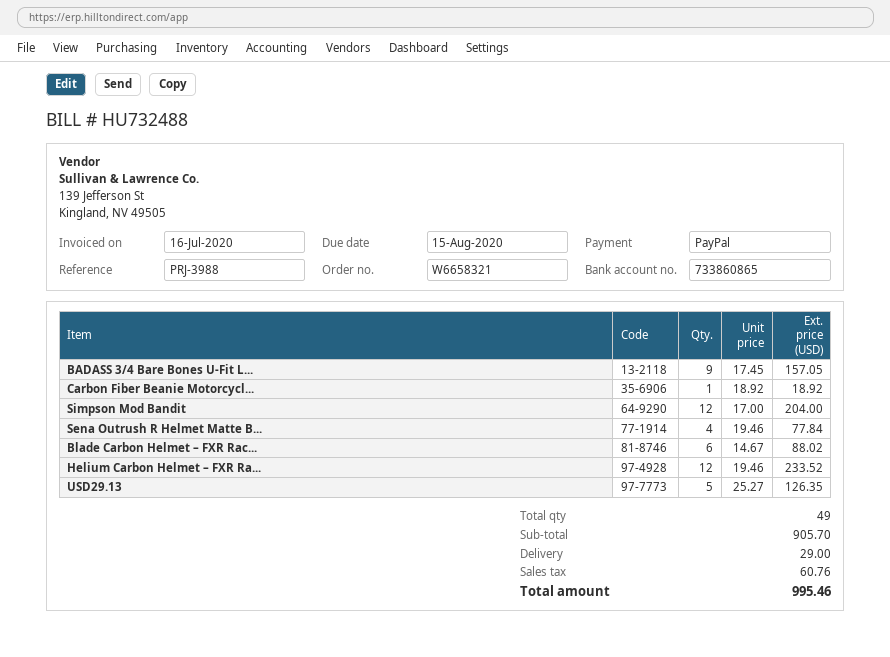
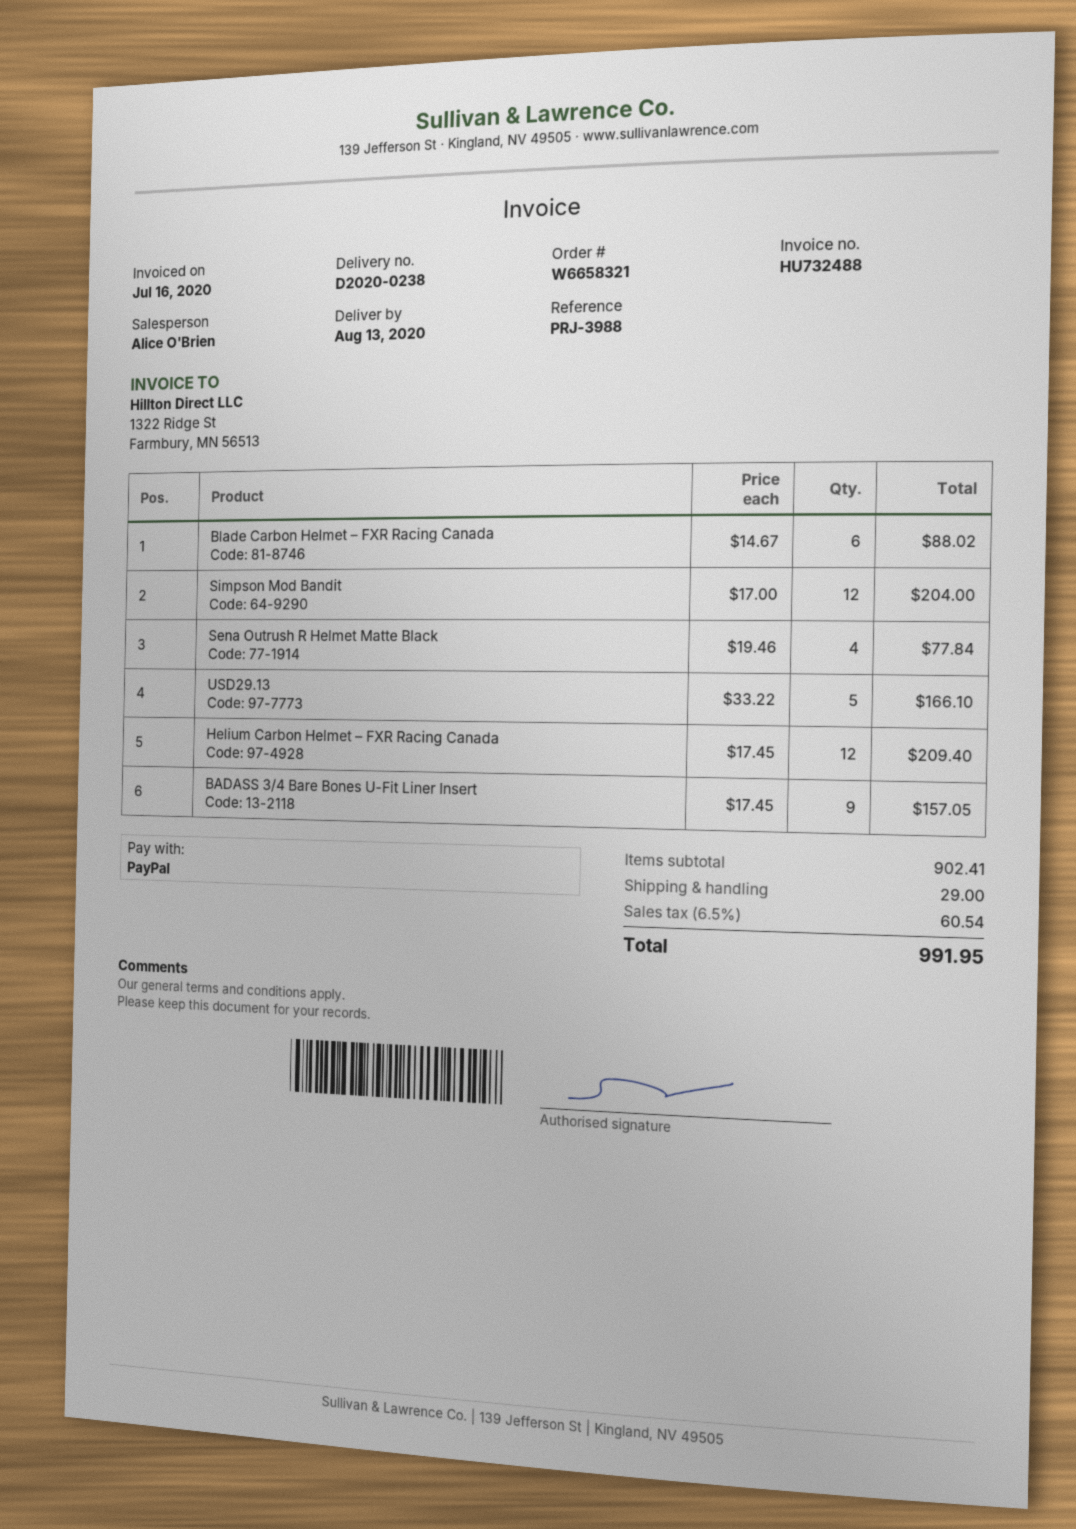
Carbon Fiber Beanie Motorcycl...: 1 x 18.92 = 18.92 -> none
Helium Carbon Helmet – FXR Ra...: 12 x 19.46 = 233.52 -> 12 x 17.45 = 209.40
USD29.13: 5 x 25.27 = 126.35 -> 5 x 33.22 = 166.10
subtotal: 905.70 -> 902.41
tax: 60.76 -> 60.54
total: 995.46 -> 991.95

